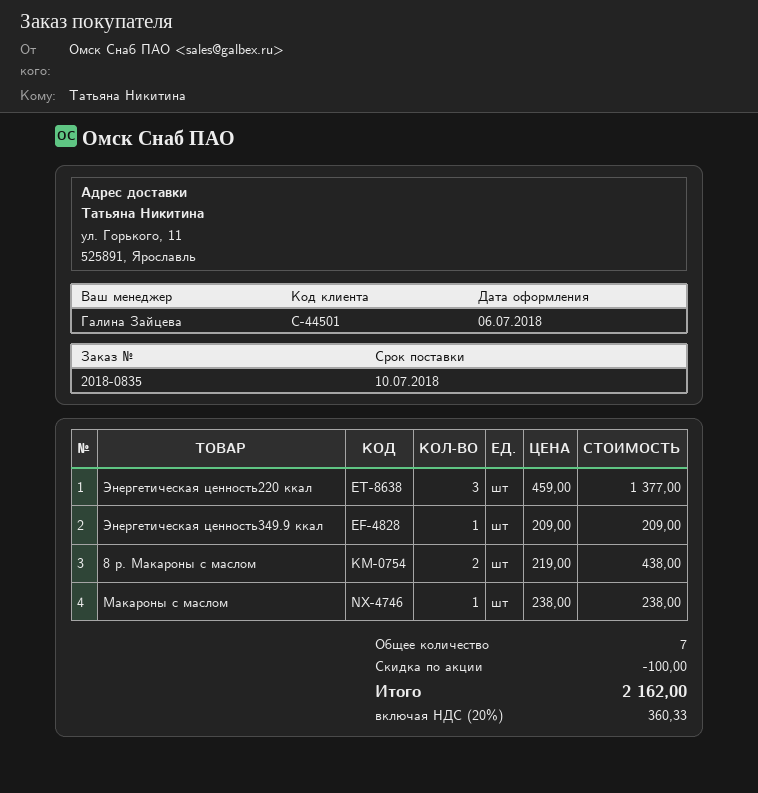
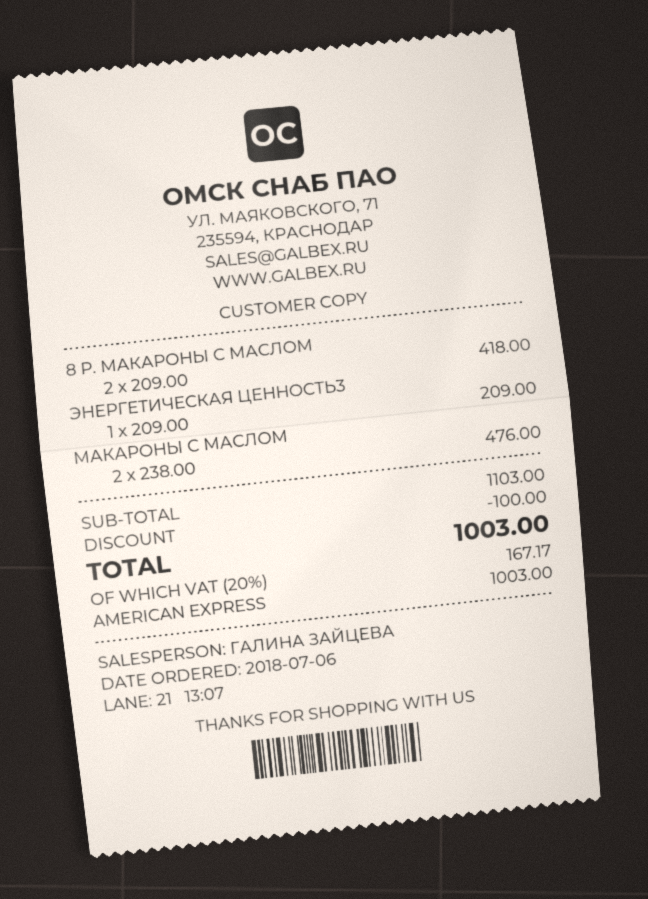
Энергетическая ценность220 ккал: 3 x 459.00 = 1377.00 -> none
8 р. Макароны с маслом: 2 x 219.00 = 438.00 -> 2 x 209.00 = 418.00
Макароны с маслом: 1 x 238.00 = 238.00 -> 2 x 238.00 = 476.00
tax: 20% = 360.33 -> 20% = 167.17
total: 2162.00 -> 1003.00

